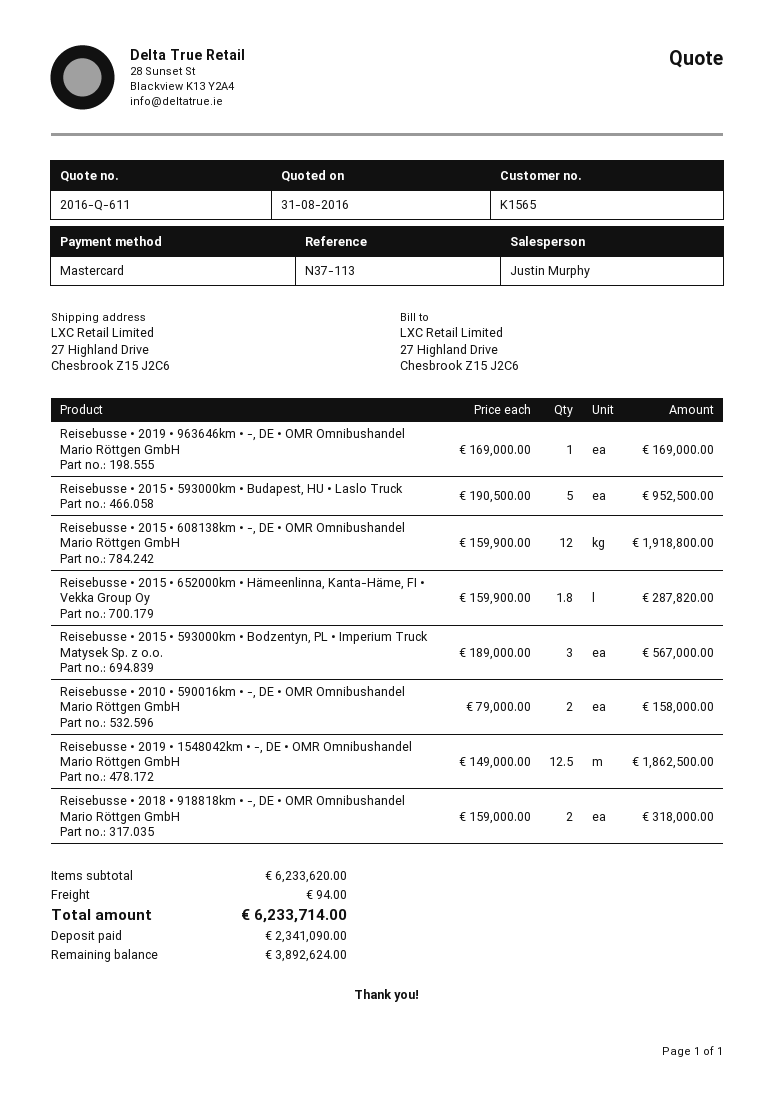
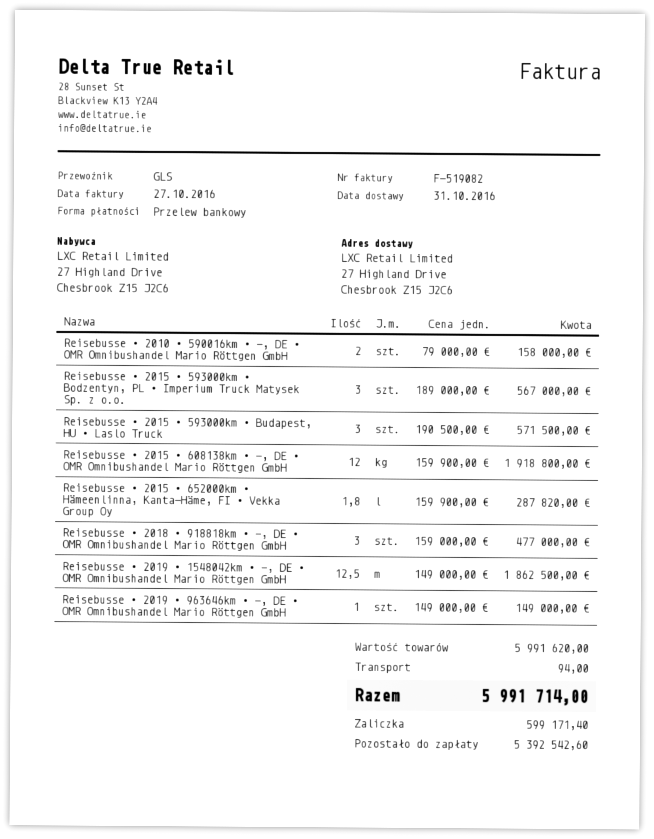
payment method: Mastercard -> bank transfer
Reisebusse • 2019 • 963646km • -, DE • OMR Omnibushandel Mario Röttgen GmbH: 1 x 169000.00 = 169000.00 -> 1 x 149000.00 = 149000.00
Reisebusse • 2015 • 593000km • Budapest, HU • Laslo Truck: 5 x 190500.00 = 952500.00 -> 3 x 190500.00 = 571500.00
Reisebusse • 2018 • 918818km • -, DE • OMR Omnibushandel Mario Röttgen GmbH: 2 x 159000.00 = 318000.00 -> 3 x 159000.00 = 477000.00
subtotal: 6233620.00 -> 5991620.00
total: 6233714.00 -> 5991714.00
deposit: 2341090.00 -> 599171.40
balance: 3892624.00 -> 5392542.60

